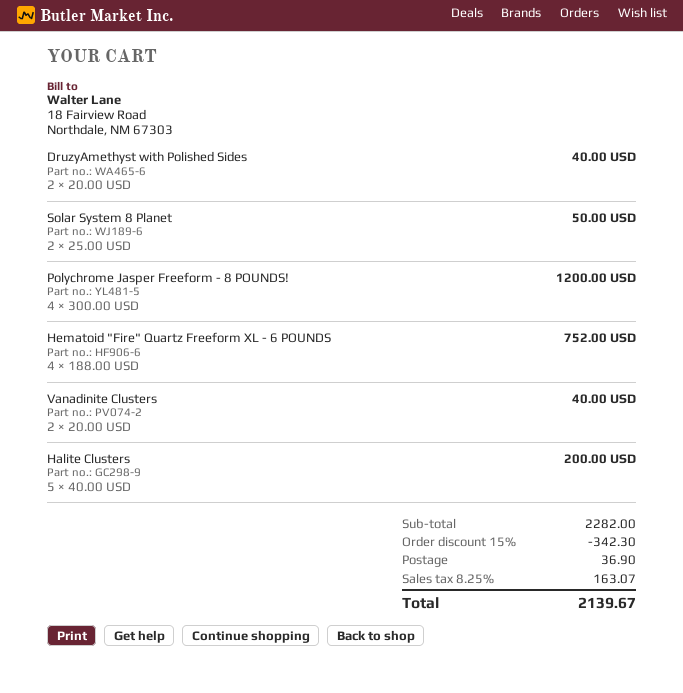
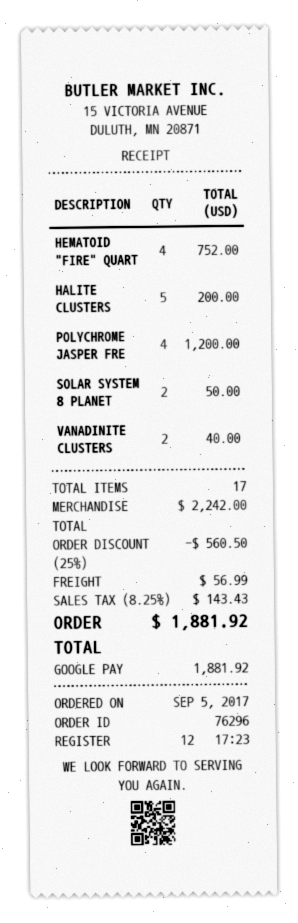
DruzyAmethyst with Polished Sides: 2 for 40.00 -> none
subtotal: 2282.00 -> 2242.00
discount: 15% = 342.30 -> 25% = 560.50
shipping: 36.90 -> 56.99
tax: 8.25% = 163.07 -> 8.25% = 143.43
total: 2139.67 -> 1881.92

